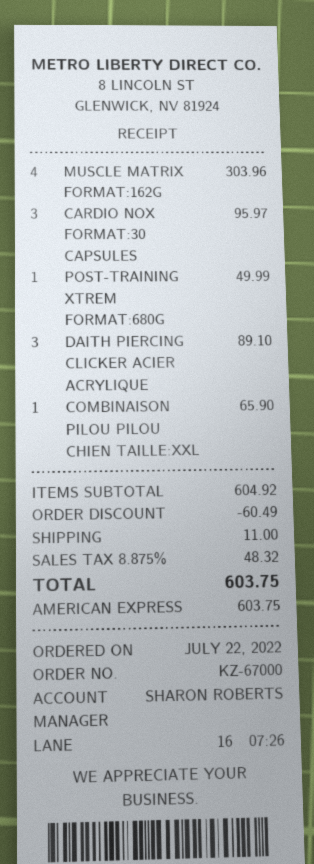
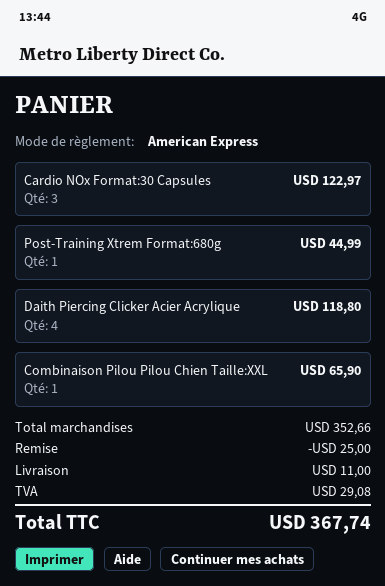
MUSCLE MATRIX FORMAT:162G: 4 for 303.96 -> none
CARDIO NOX FORMAT:30 CAPSULES: 3 for 95.97 -> 3 for 122.97
POST-TRAINING XTREM FORMAT:680G: 1 for 49.99 -> 1 for 44.99
DAITH PIERCING CLICKER ACIER ACRYLIQUE: 3 for 89.10 -> 4 for 118.80
subtotal: 604.92 -> 352.66
discount: 60.49 -> 25.00
tax: 48.32 -> 29.08
total: 603.75 -> 367.74

